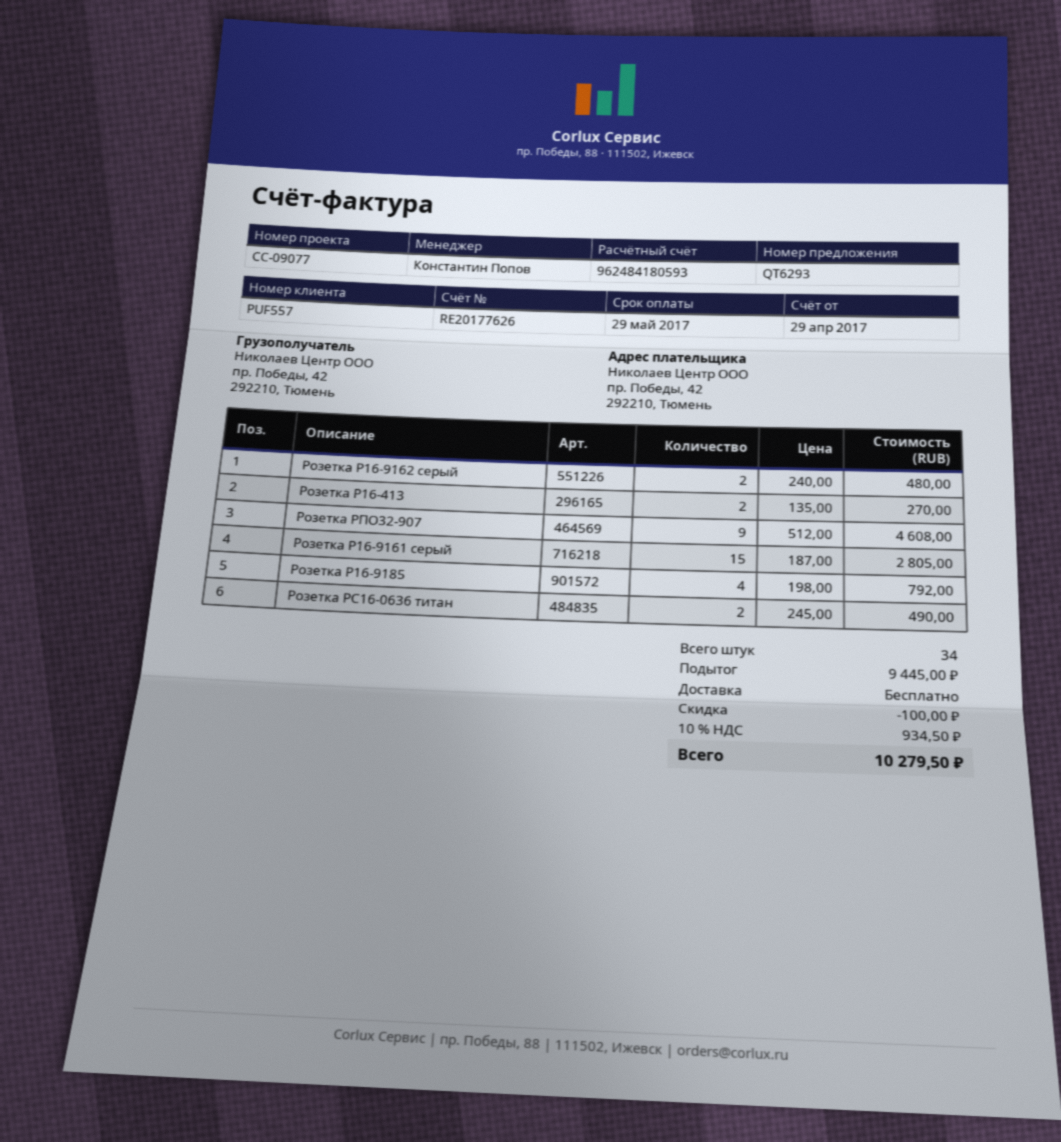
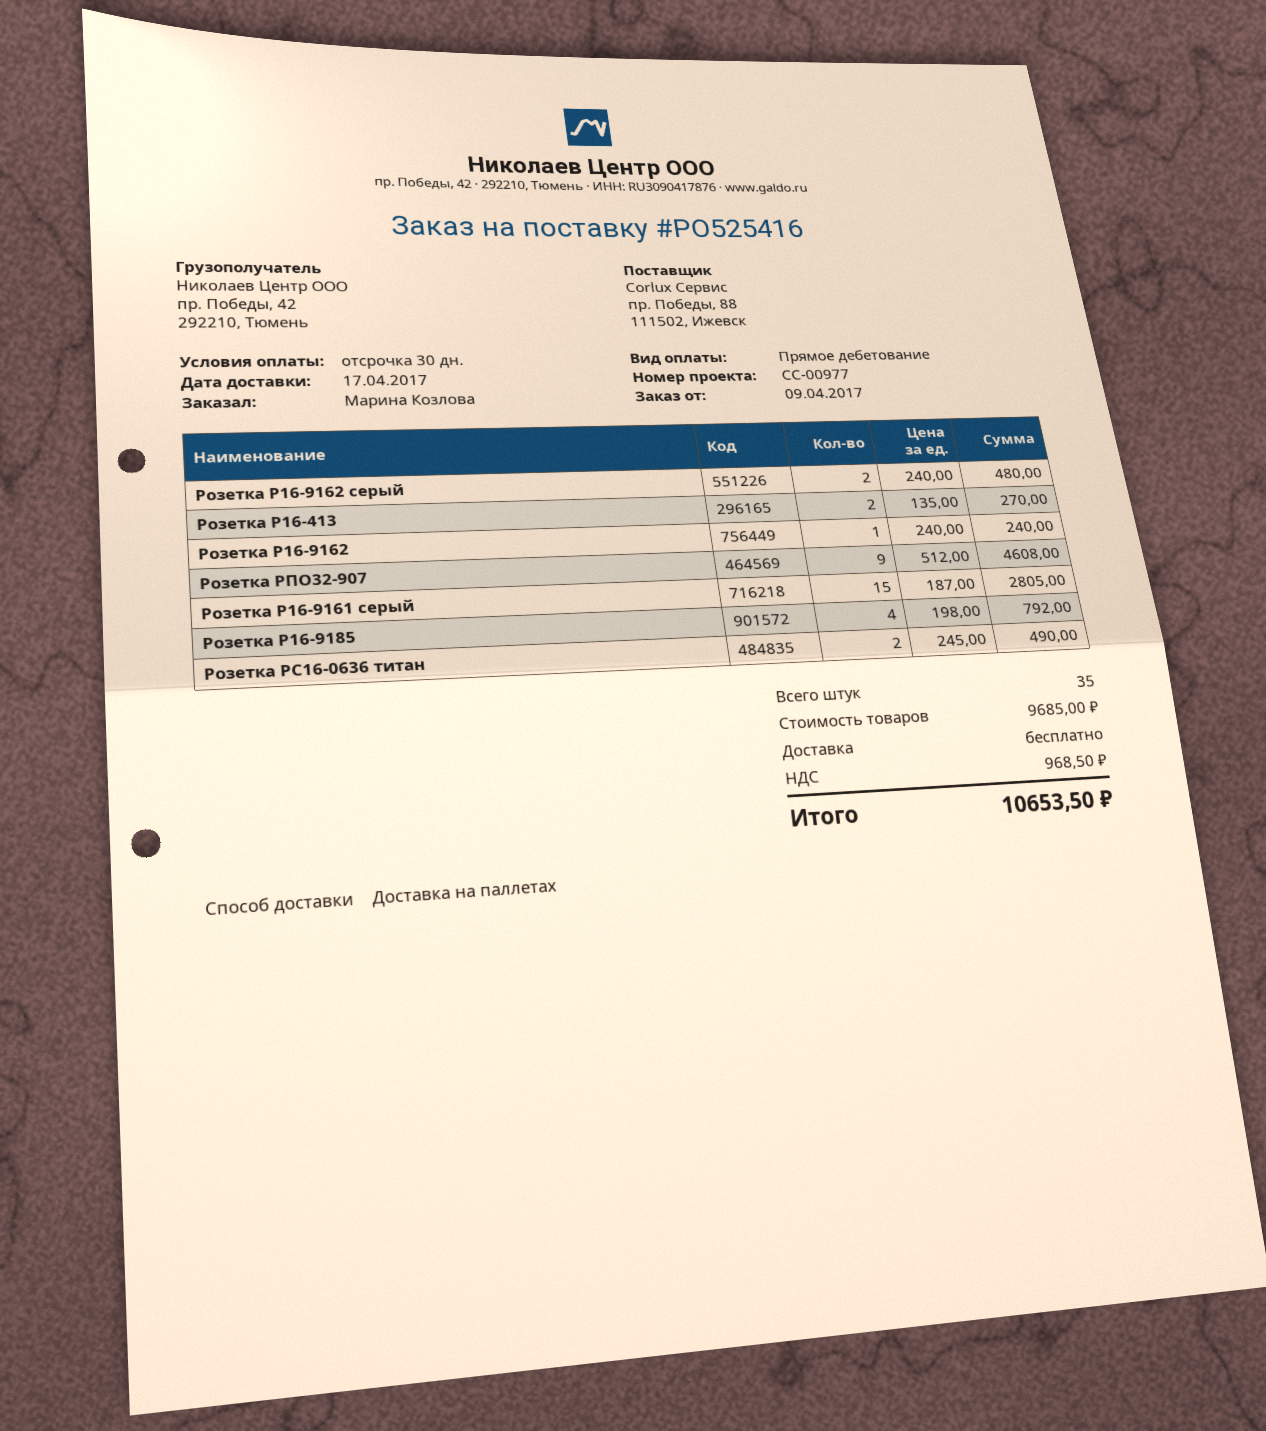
reference: CC-09077 -> CC-00977
Розетка Р16-9162: none -> 1 x 240.00 = 240.00
total quantity: 34 -> 35
subtotal: 9445.00 -> 9685.00
discount: 100.00 -> none
tax: 934.50 -> 968.50
total: 10279.50 -> 10653.50

